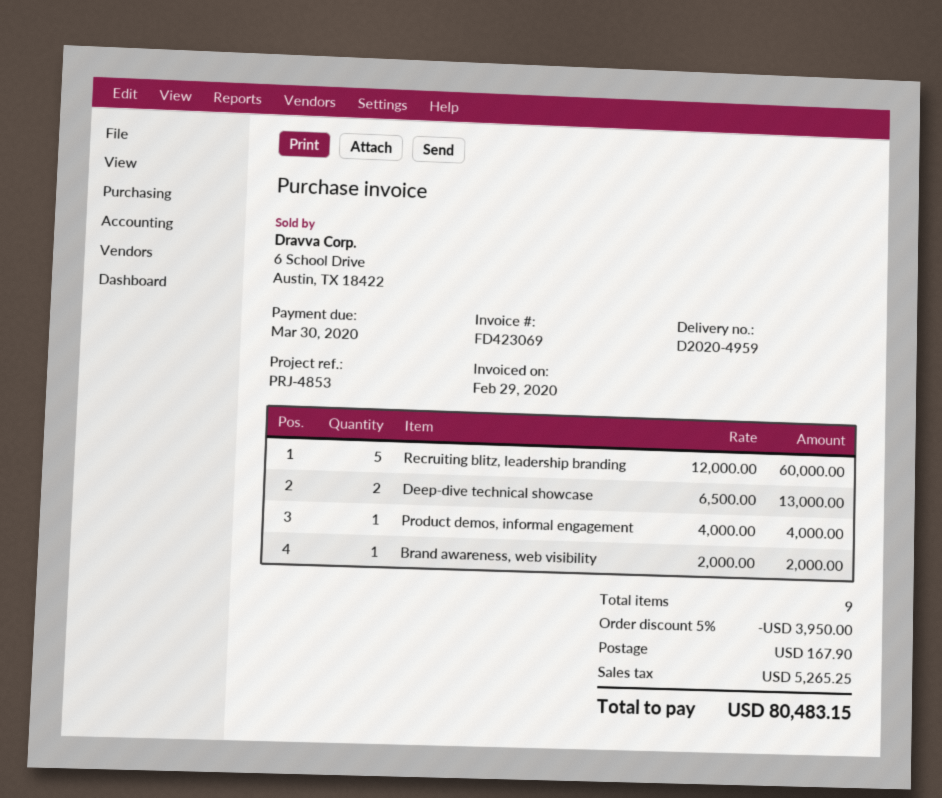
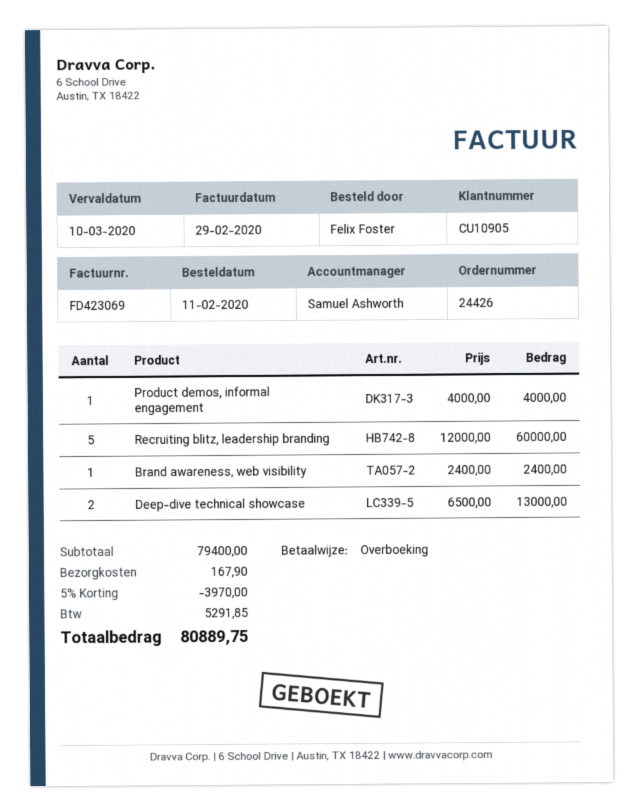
due date: 2020-03-30 -> 2020-03-10
Brand awareness, web visibility: 1 x 2000.00 = 2000.00 -> 1 x 2400.00 = 2400.00
discount: 5% = 3950.00 -> 5% = 3970.00
tax: 5265.25 -> 5291.85
total: 80483.15 -> 80889.75

